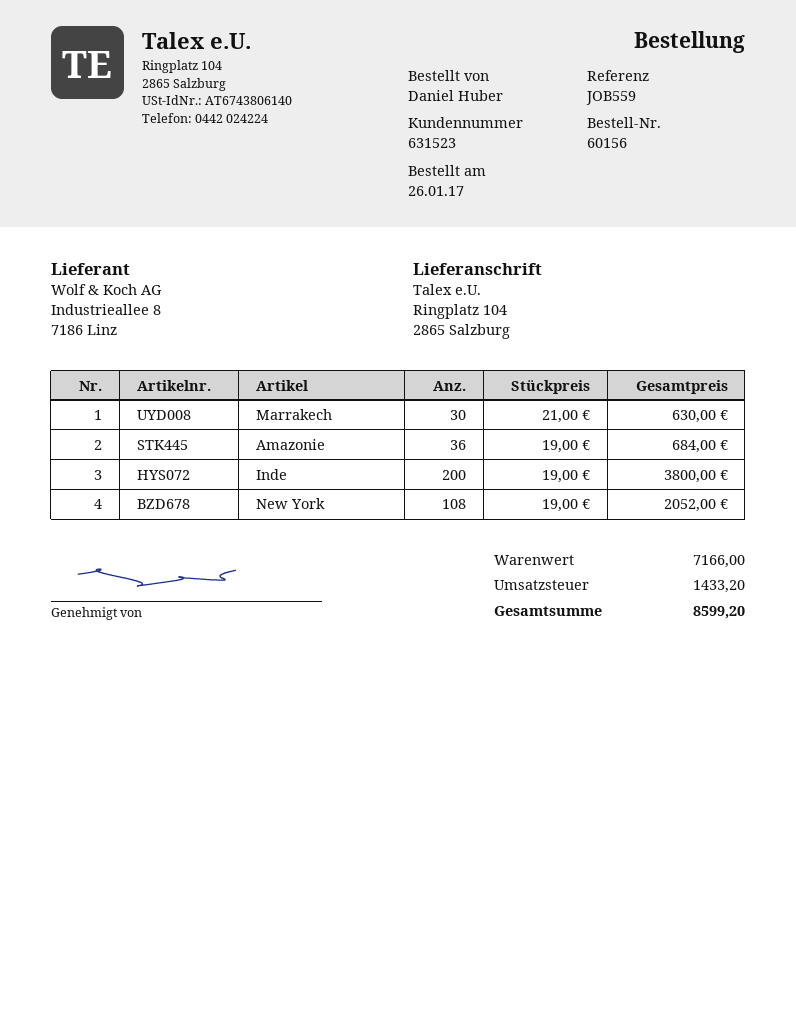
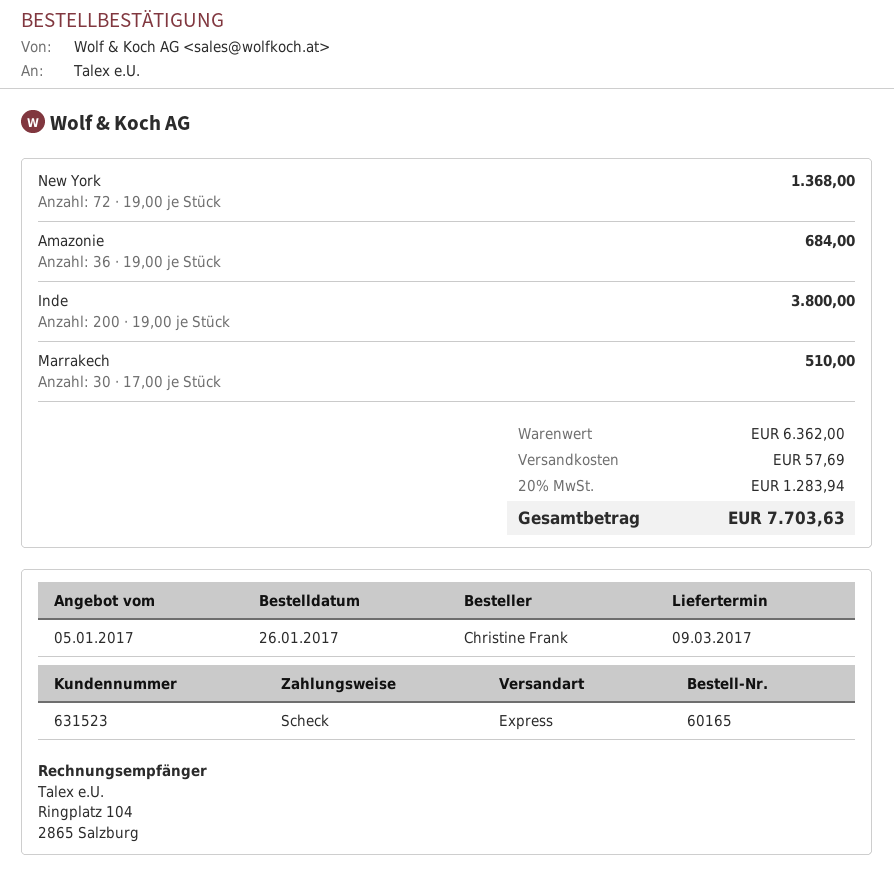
order number: 60156 -> 60165
ordered by: Daniel Huber -> Christine Frank
Marrakech: 30 x 21.00 = 630.00 -> 30 x 17.00 = 510.00
New York: 108 x 19.00 = 2052.00 -> 72 x 19.00 = 1368.00
subtotal: 7166.00 -> 6362.00
shipping: none -> 57.69
tax: 1433.20 -> 1283.94
total: 8599.20 -> 7703.63

